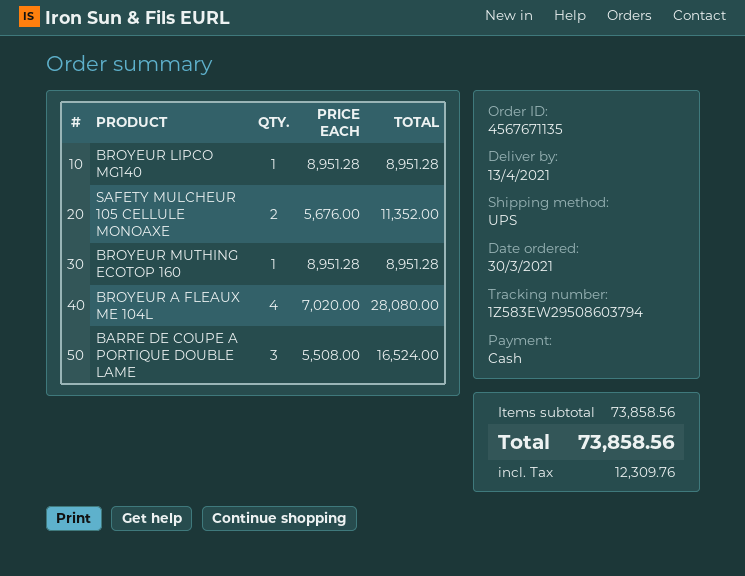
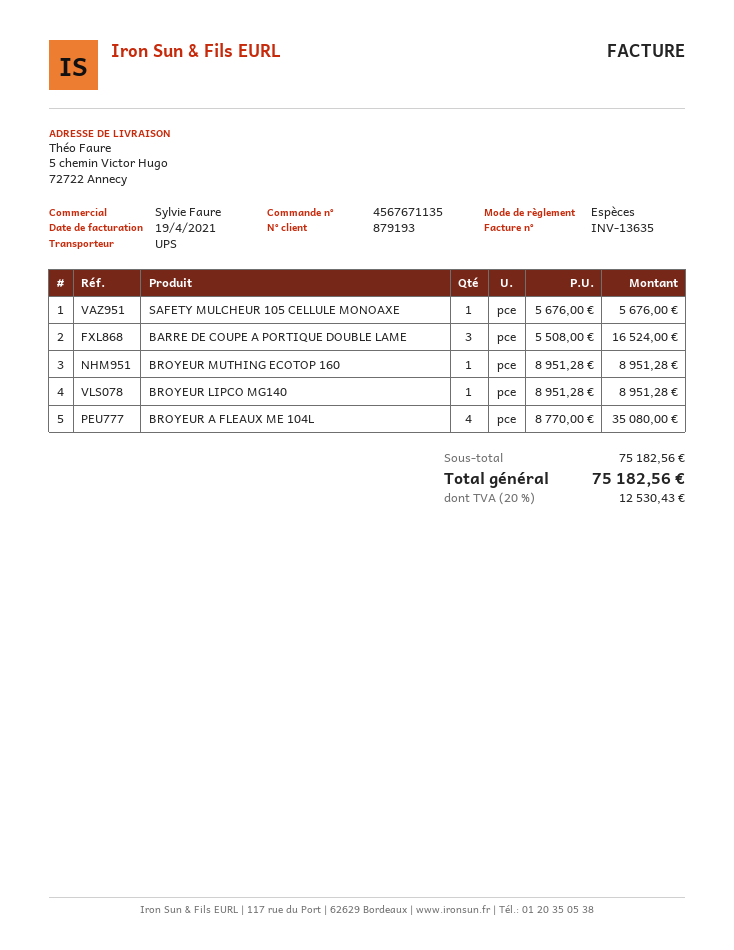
SAFETY MULCHEUR 105 CELLULE MONOAXE: 2 x 5676.00 = 11352.00 -> 1 x 5676.00 = 5676.00
BROYEUR A FLEAUX ME 104L: 4 x 7020.00 = 28080.00 -> 4 x 8770.00 = 35080.00
subtotal: 73858.56 -> 75182.56
tax: 12309.76 -> 12530.43
total: 73858.56 -> 75182.56

